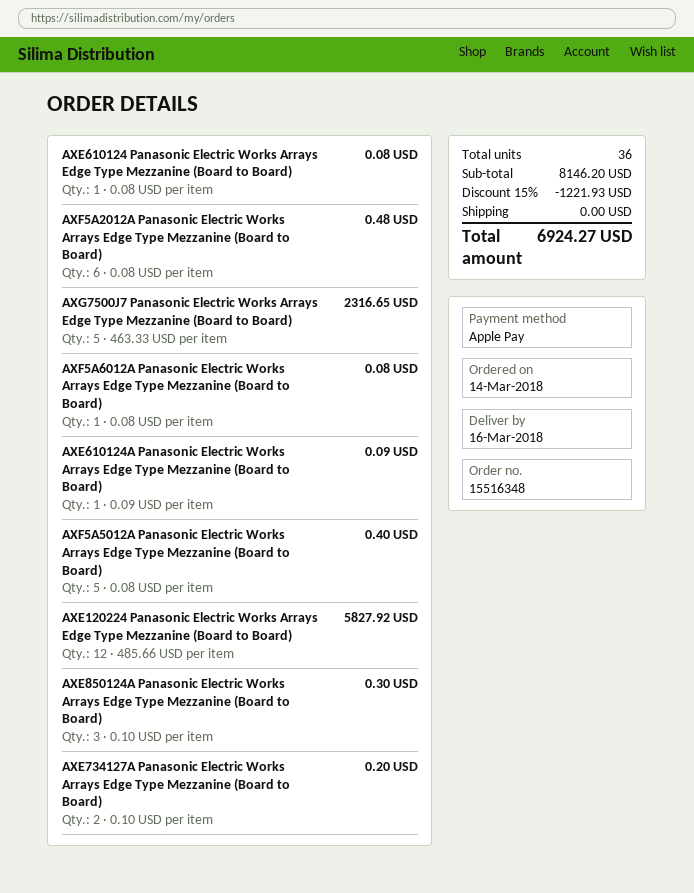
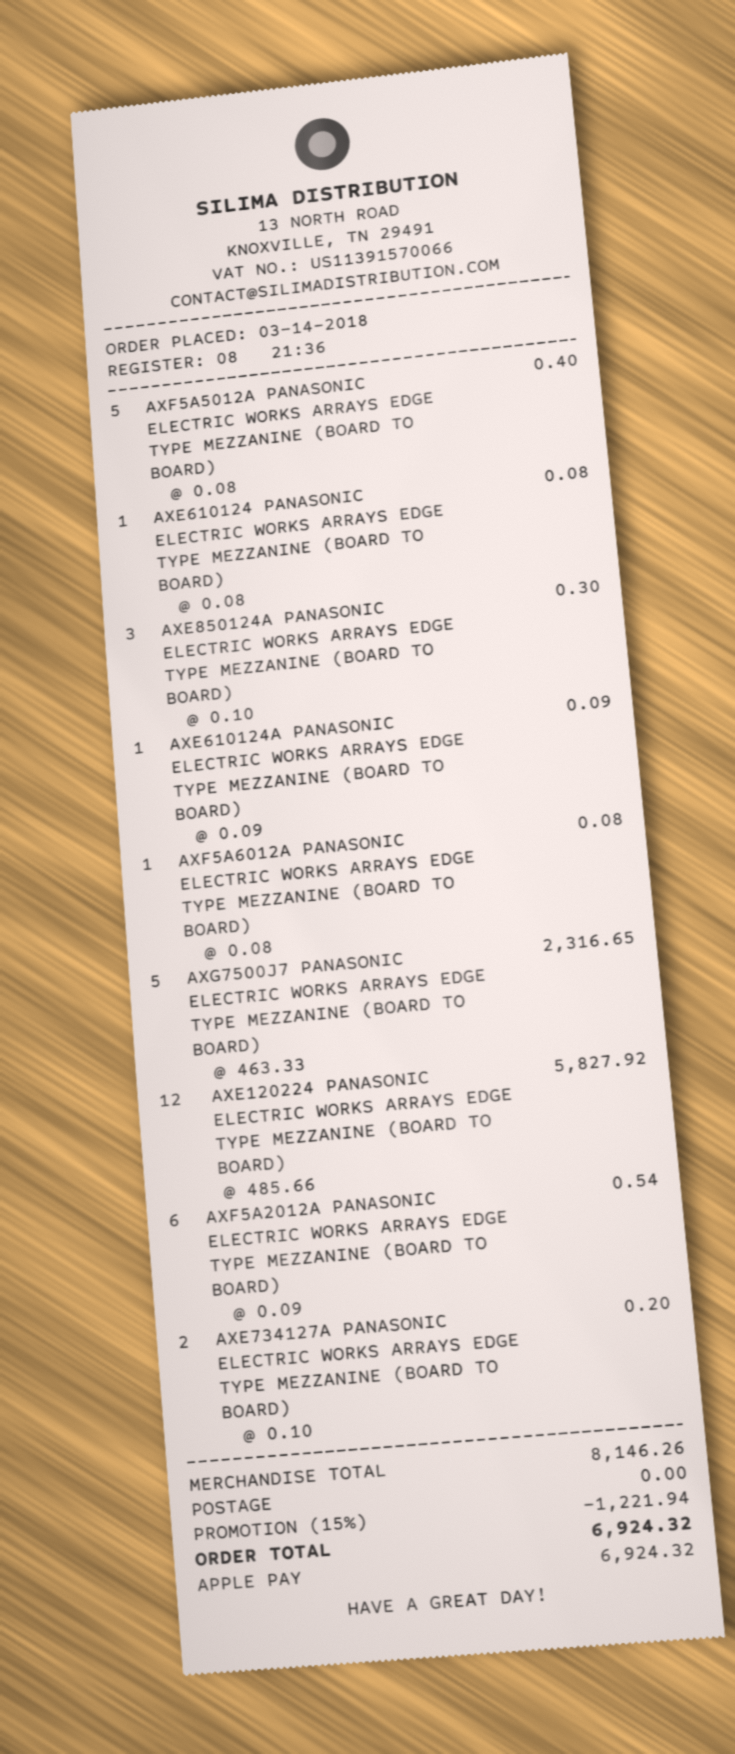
AXF5A2012A Panasonic Electric Works Arrays Edge Type Mezzanine (Board to Board): 6 x 0.08 = 0.48 -> 6 x 0.09 = 0.54
subtotal: 8146.20 -> 8146.26
discount: 15% = 1221.93 -> 15% = 1221.94
total: 6924.27 -> 6924.32

